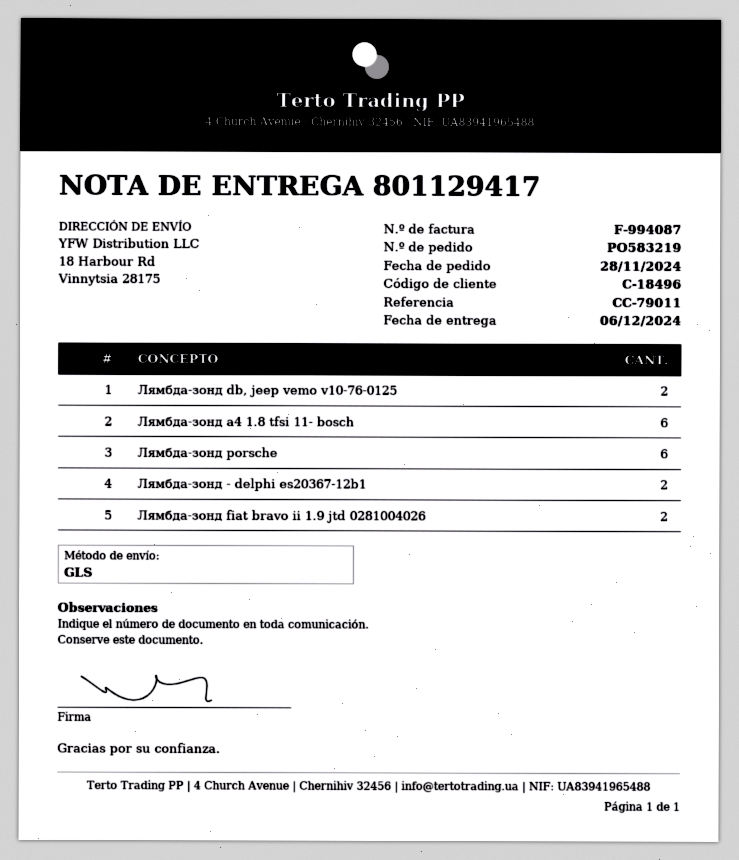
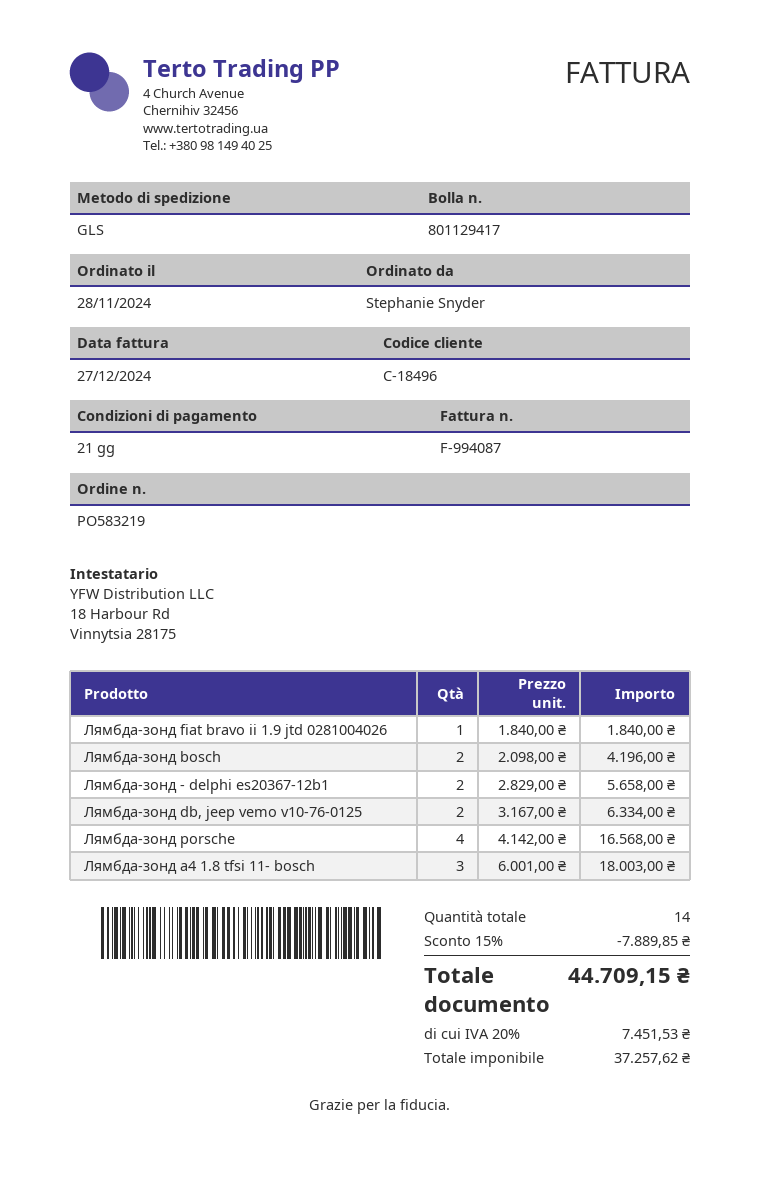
Лямбда-зонд a4 1.8 tfsi 11- bosch: 6 -> 3
Лямбда-зонд porsche: 6 -> 4
Лямбда-зонд fiat bravo ii 1.9 jtd 0281004026: 2 -> 1
Лямбда-зонд bosch: none -> 2

